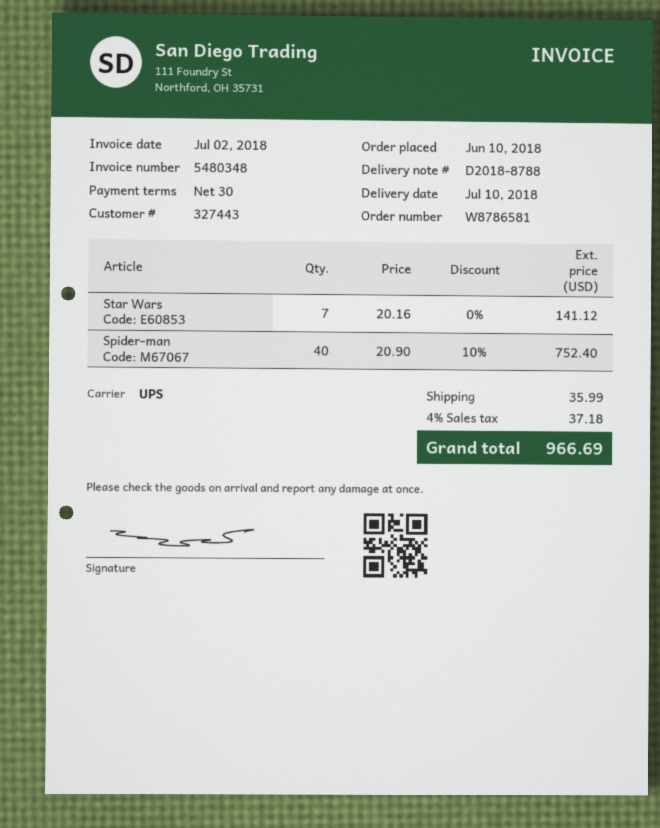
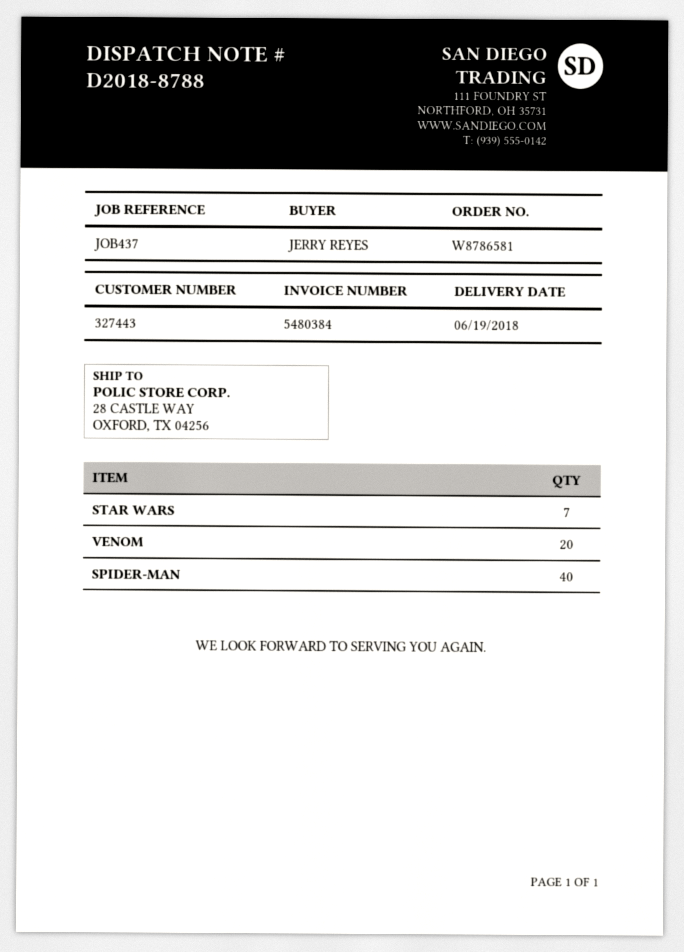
delivery date: 2018-07-10 -> 2018-06-19
invoice number: 5480348 -> 5480384
VENOM: none -> 20

